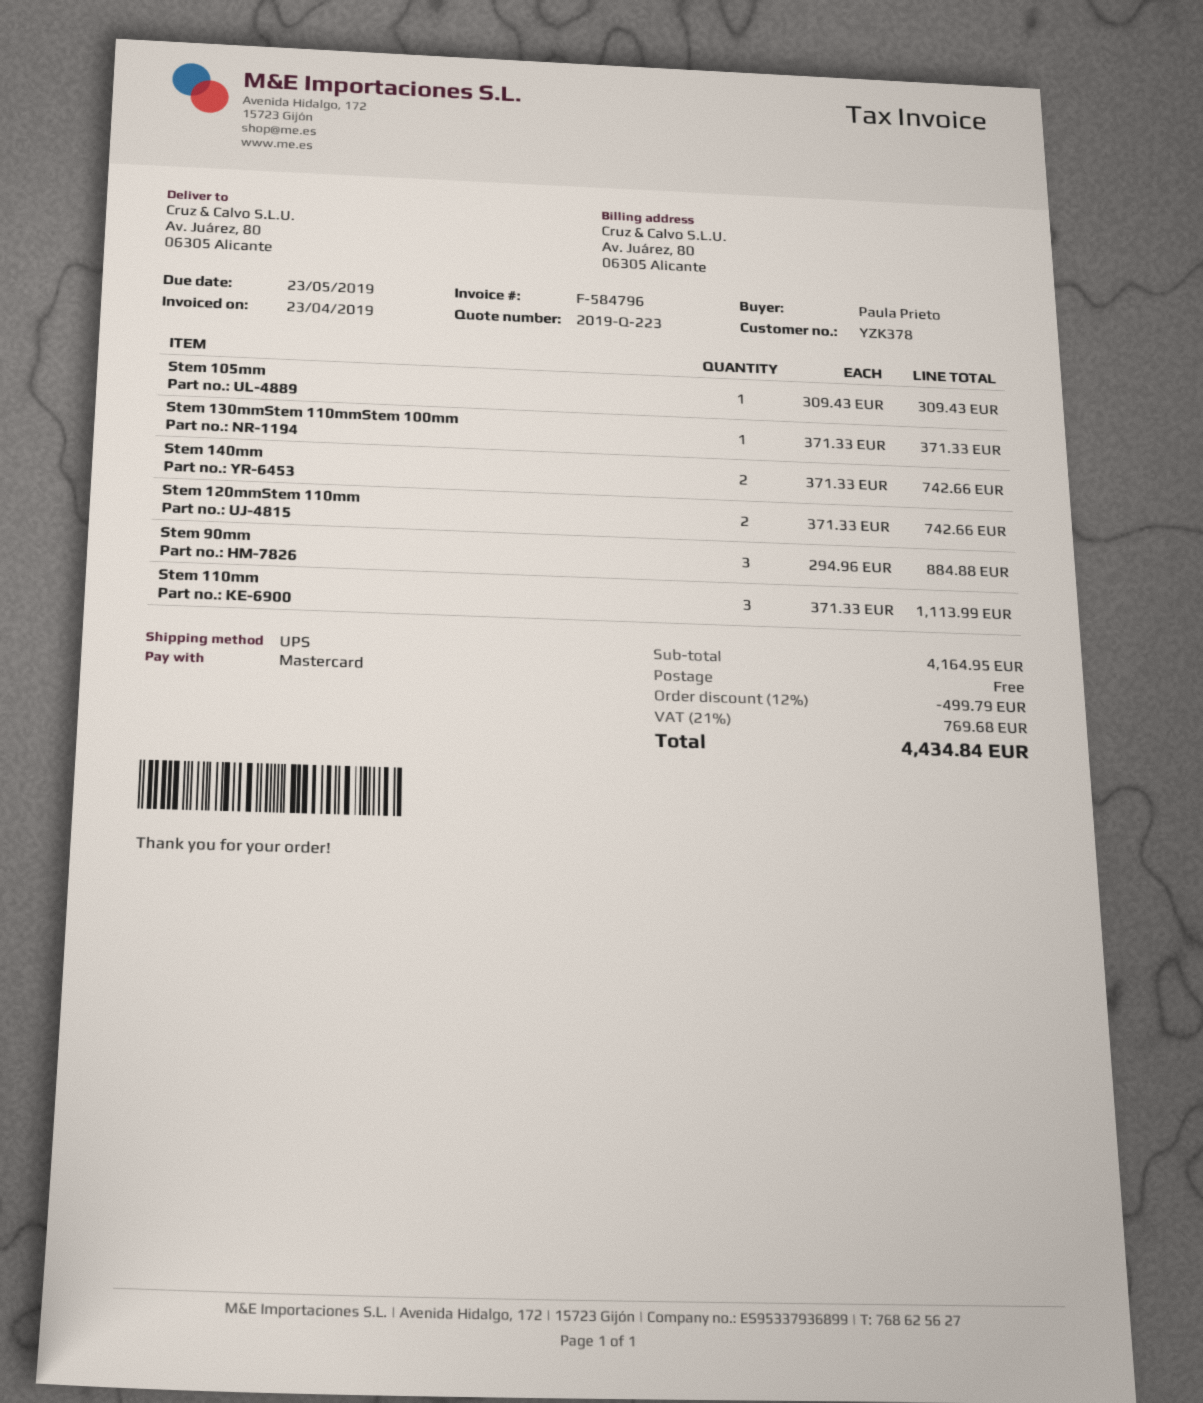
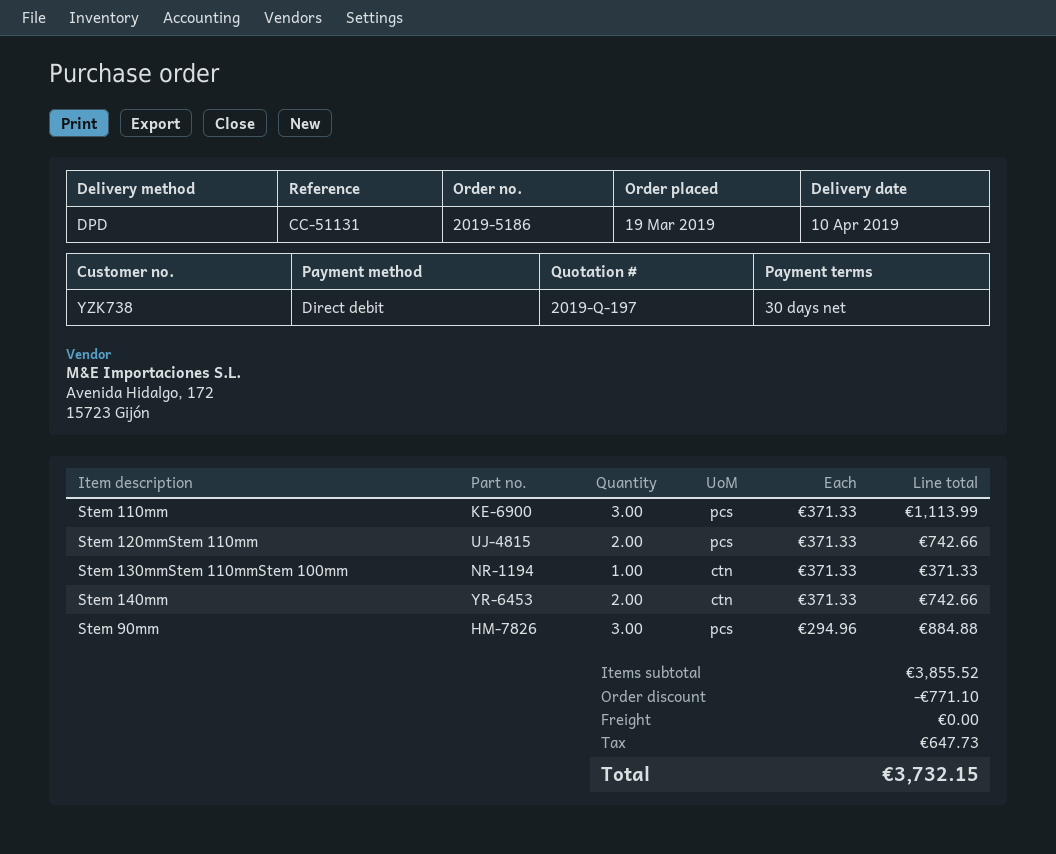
quote number: 2019-Q-223 -> 2019-Q-197
customer number: YZK378 -> YZK738
payment method: Mastercard -> direct debit
shipping method: UPS -> DPD
Stem 105mm: 1 x 309.43 = 309.43 -> none
subtotal: 4164.95 -> 3855.52
discount: 499.79 -> 771.10
tax: 769.68 -> 647.73
total: 4434.84 -> 3732.15

